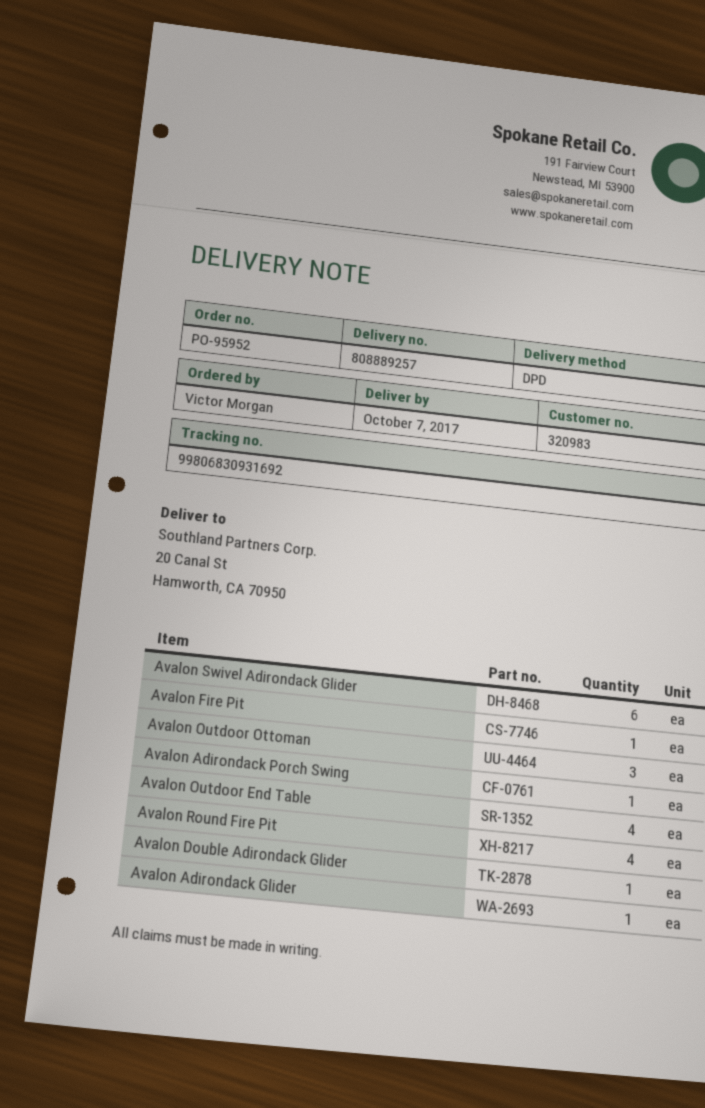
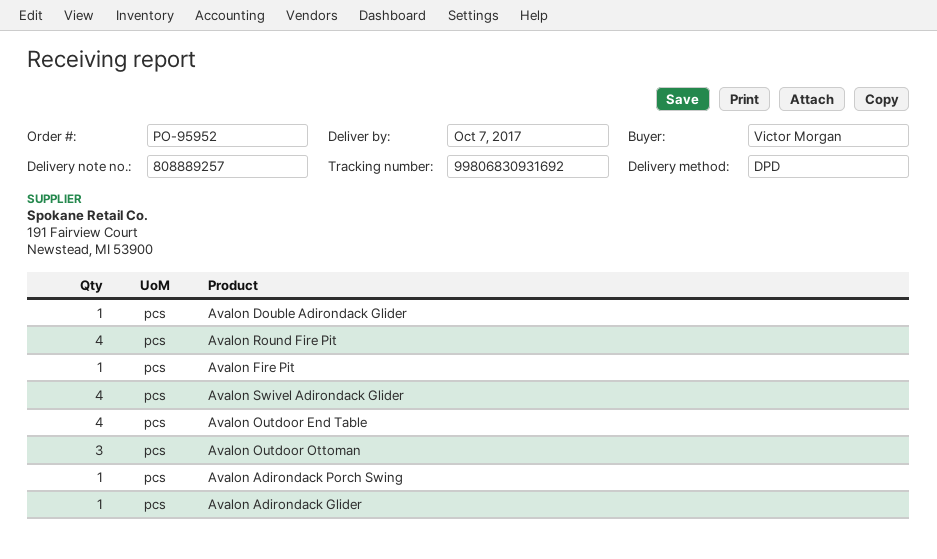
Avalon Swivel Adirondack Glider: 6 -> 4

